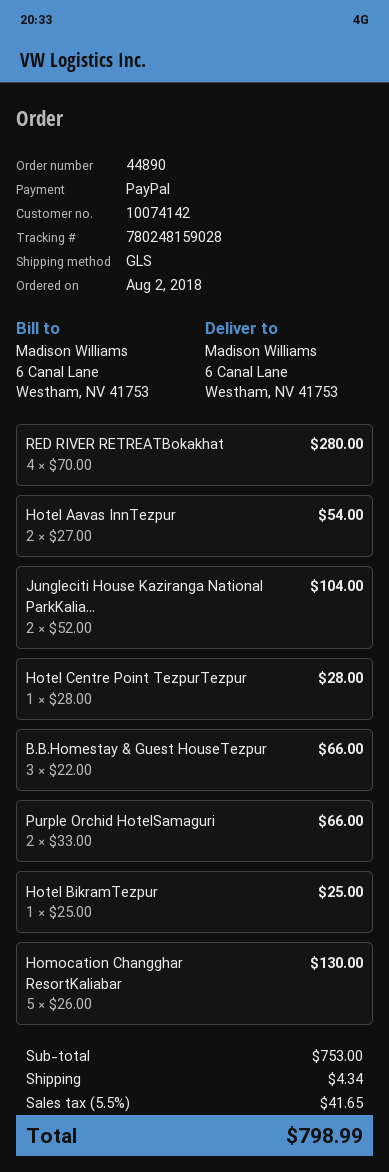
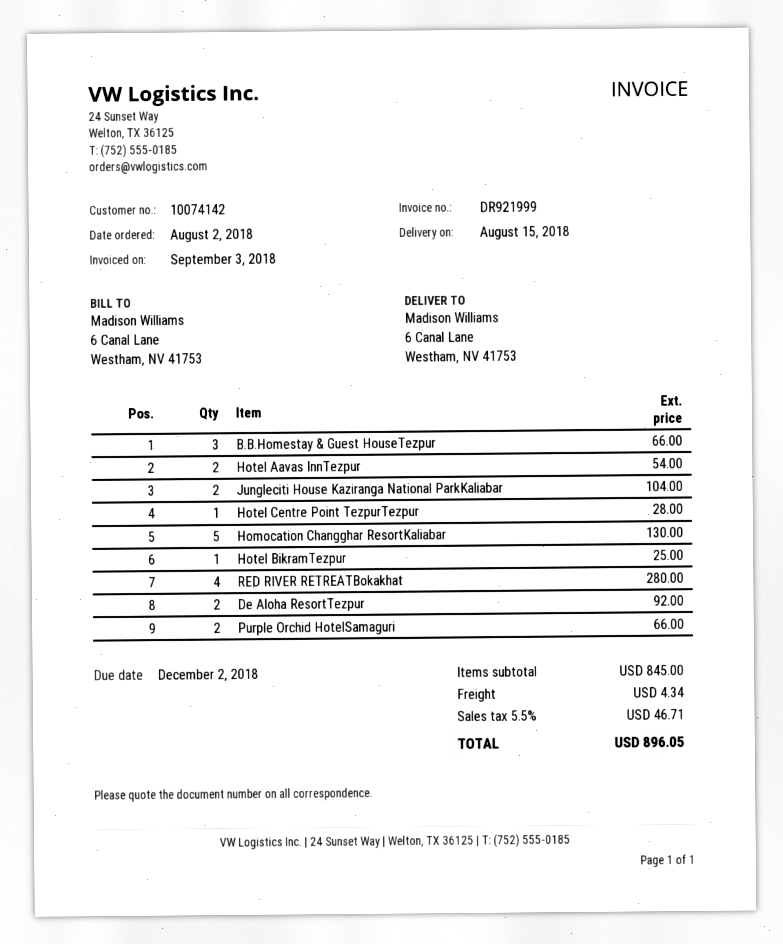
De Aloha ResortTezpur: none -> 2 for 92.00
subtotal: 753.00 -> 845.00
tax: 5.5% = 41.65 -> 5.5% = 46.71
total: 798.99 -> 896.05

